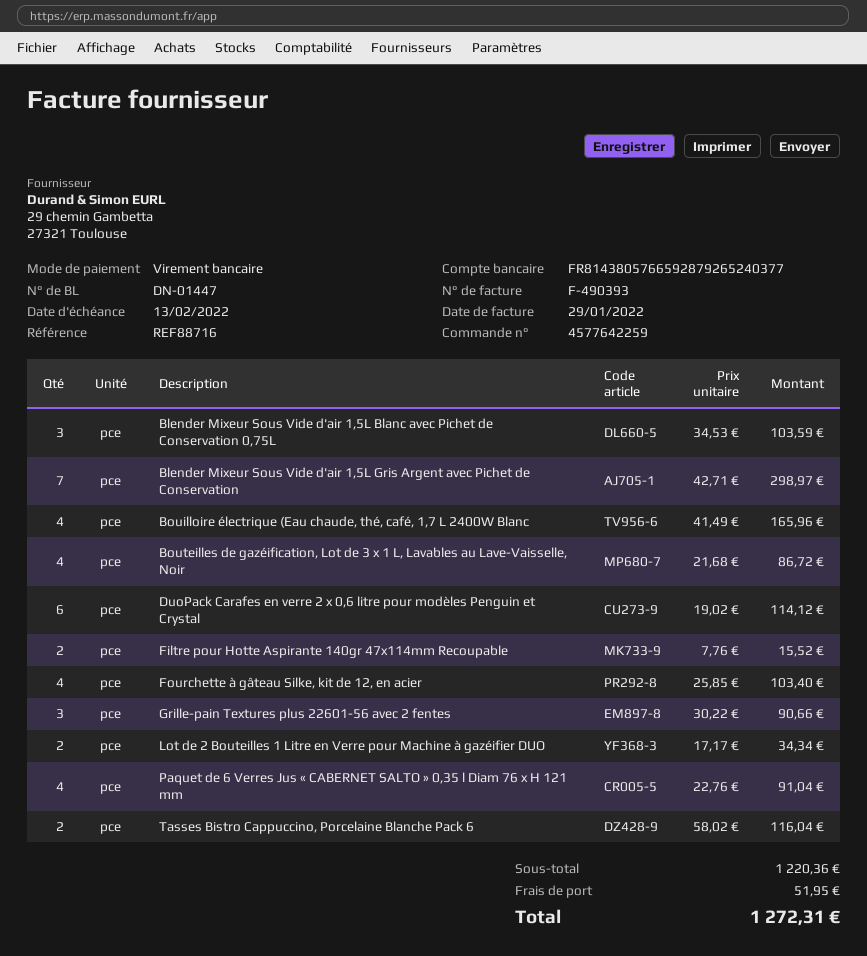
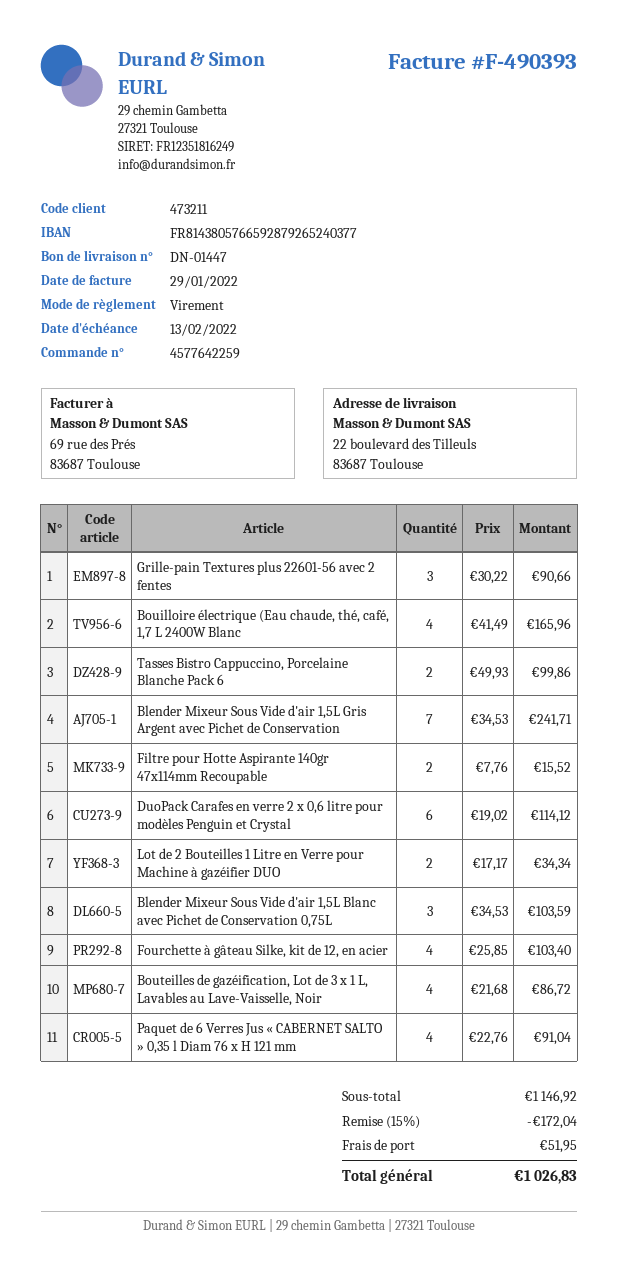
Blender Mixeur Sous Vide d'air 1,5L Gris Argent avec Pichet de Conservation: 7 x 42.71 = 298.97 -> 7 x 34.53 = 241.71
Tasses Bistro Cappuccino, Porcelaine Blanche Pack 6: 2 x 58.02 = 116.04 -> 2 x 49.93 = 99.86
subtotal: 1220.36 -> 1146.92
discount: none -> 15% = 172.04
total: 1272.31 -> 1026.83

